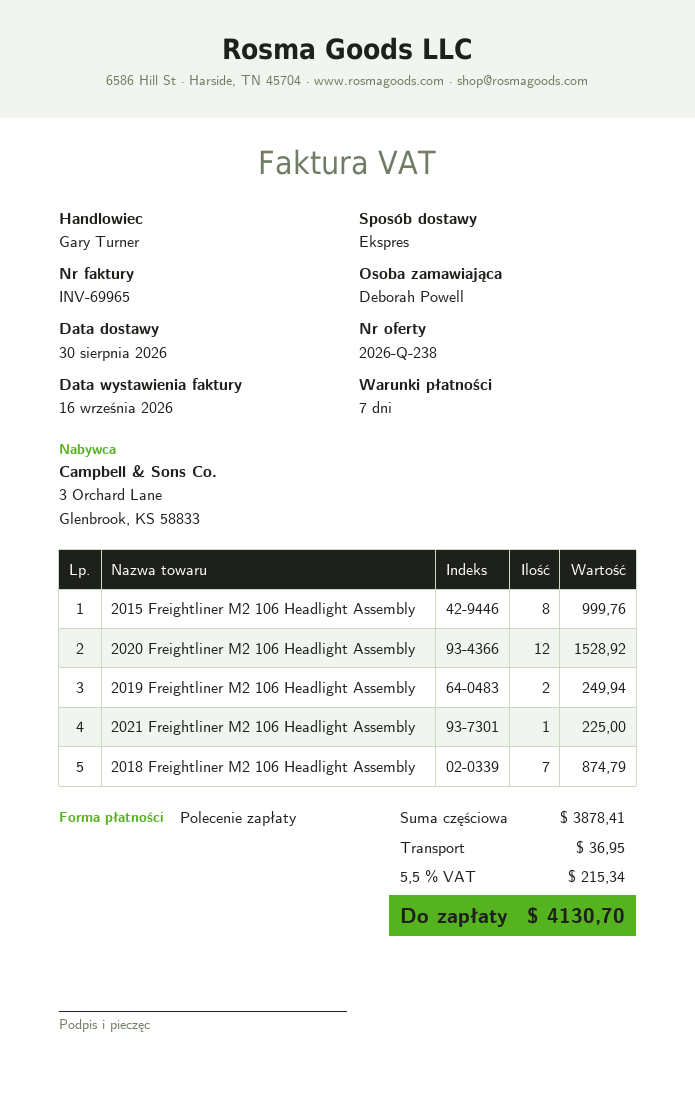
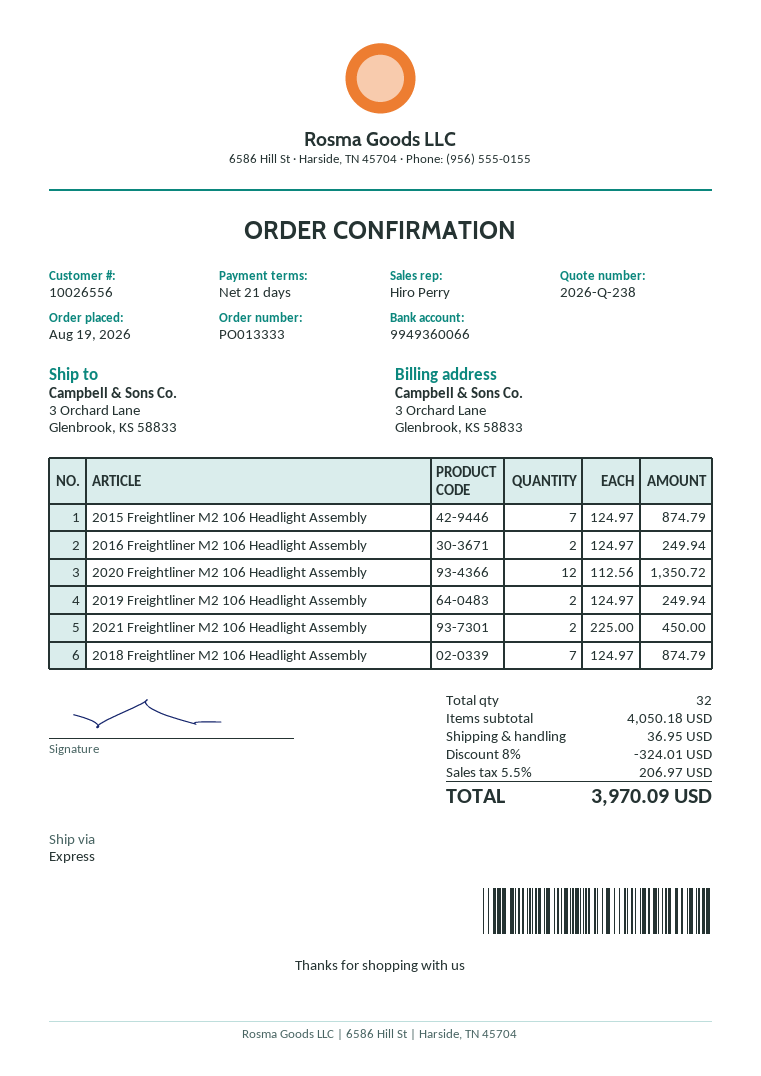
payment terms: 7 days -> 21 days
sales rep: Gary Turner -> Hiro Perry
2015 Freightliner M2 106 Headlight Assembly: 8 for 999.76 -> 7 for 874.79
2020 Freightliner M2 106 Headlight Assembly: 12 for 1528.92 -> 12 for 1350.72
2021 Freightliner M2 106 Headlight Assembly: 1 for 225.00 -> 2 for 450.00
2016 Freightliner M2 106 Headlight Assembly: none -> 2 for 249.94
subtotal: 3878.41 -> 4050.18
discount: none -> 8% = 324.01
tax: 5.5% = 215.34 -> 5.5% = 206.97
total: 4130.70 -> 3970.09

